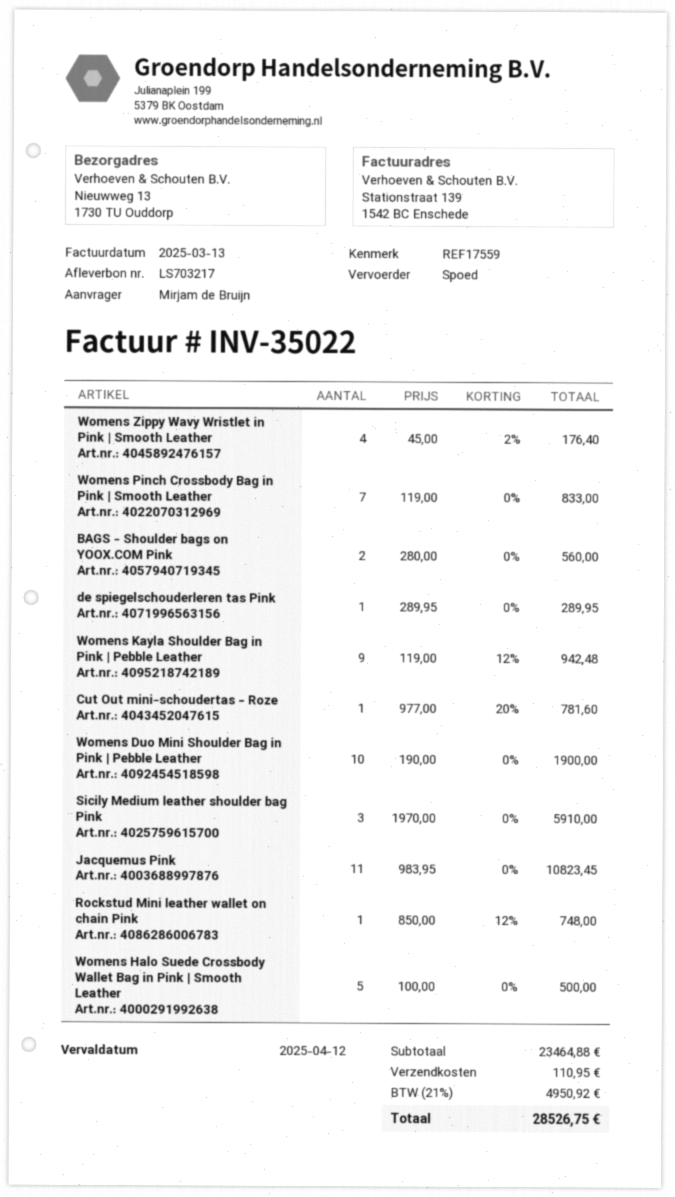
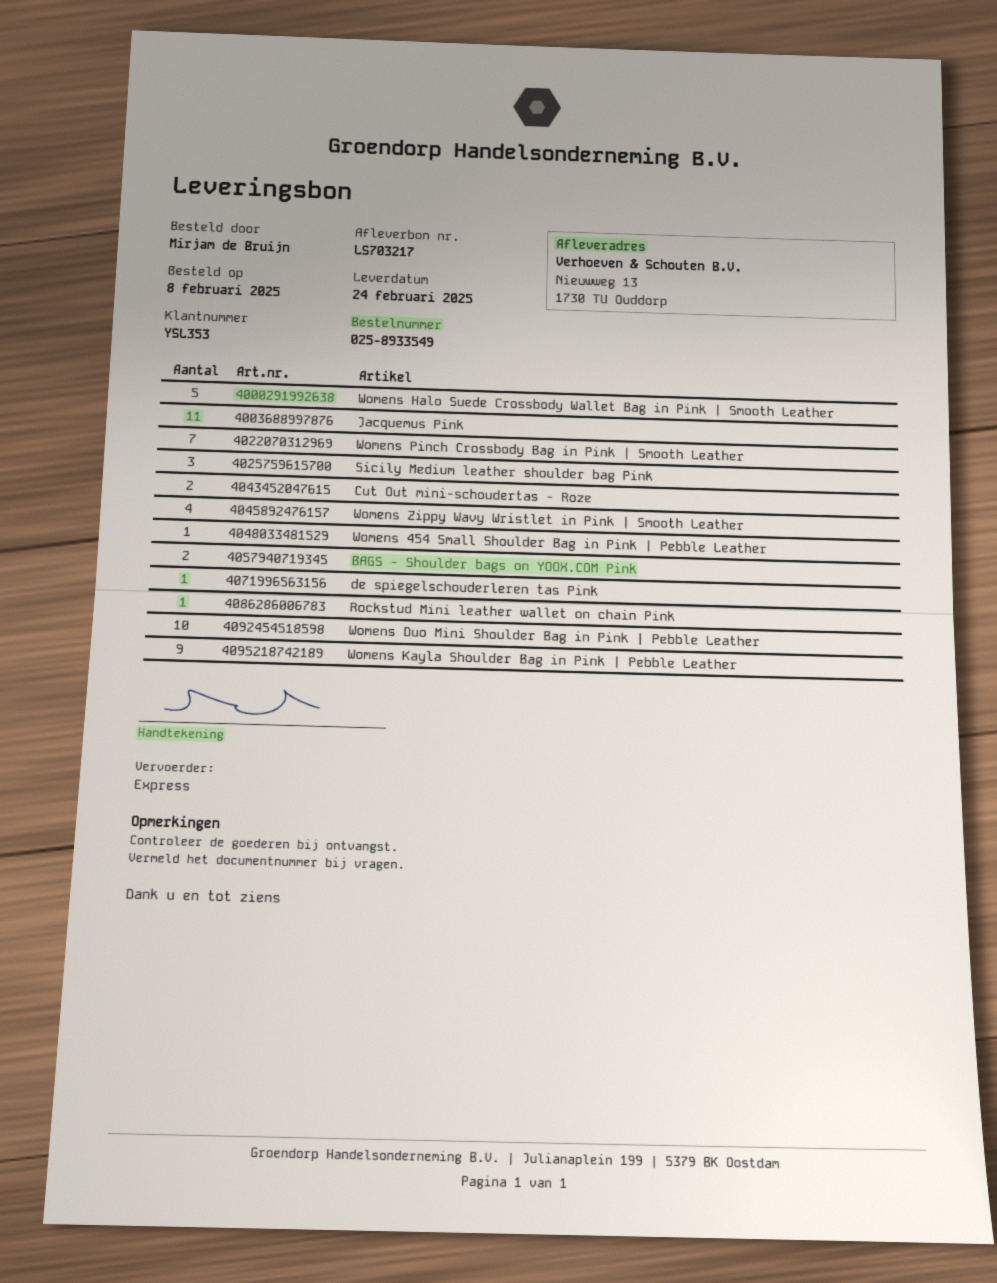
Cut Out mini-schoudertas - Roze: 1 -> 2
Womens 454 Small Shoulder Bag in Pink | Pebble Leather: none -> 1

